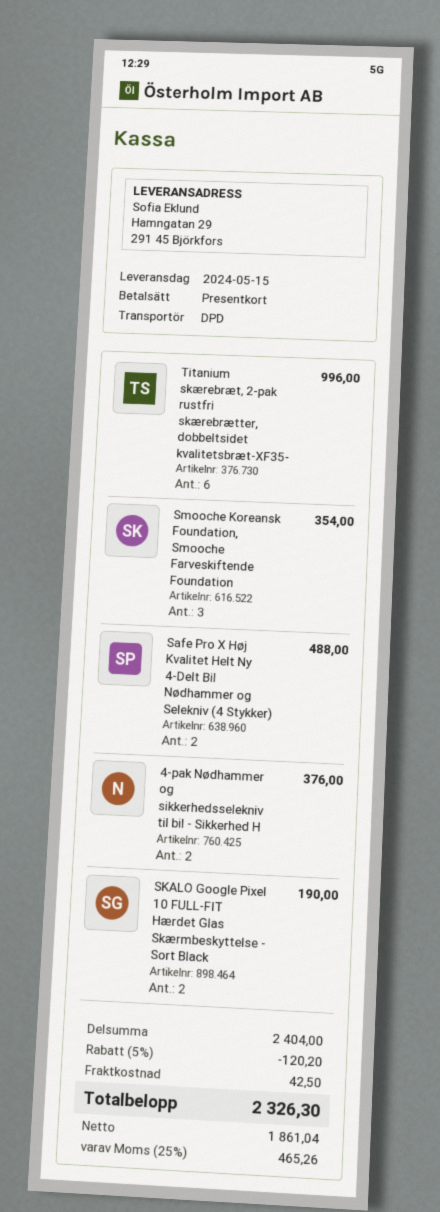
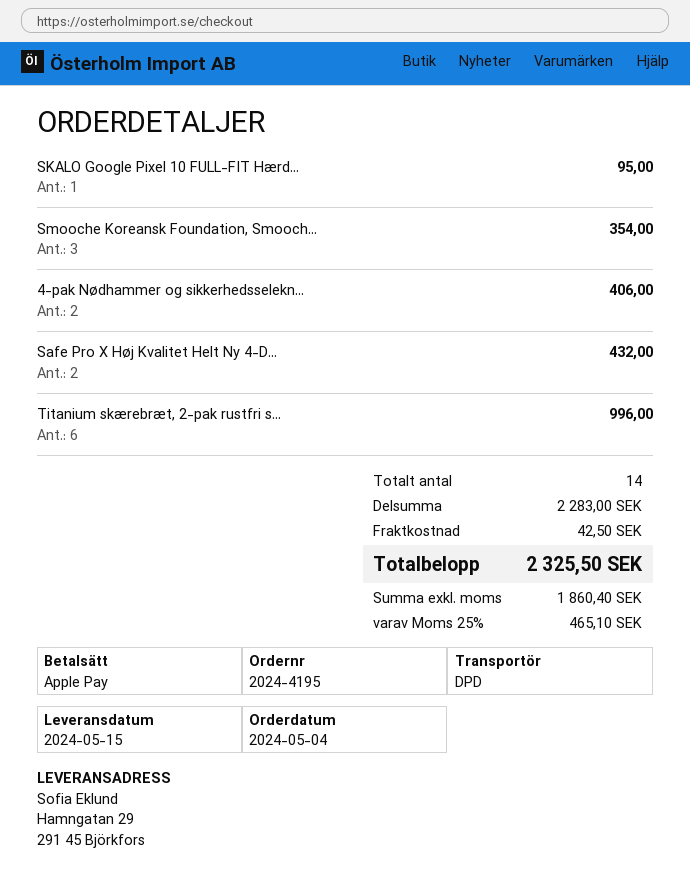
payment method: gift card -> Apple Pay
Safe Pro X Høj Kvalitet Helt Ny 4-Delt Bil Nødhammer og Selekniv (4 Stykker): 2 for 488.00 -> 2 for 432.00
4-pak Nødhammer og sikkerhedsselekniv til bil - Sikkerhed H: 2 for 376.00 -> 2 for 406.00
SKALO Google Pixel 10 FULL-FIT Hærdet Glas Skærmbeskyttelse - Sort Black: 2 for 190.00 -> 1 for 95.00
subtotal: 2404.00 -> 2283.00
discount: 5% = 120.20 -> none
net: 1861.04 -> 1860.40
tax: 25% = 465.26 -> 25% = 465.10
total: 2326.30 -> 2325.50

